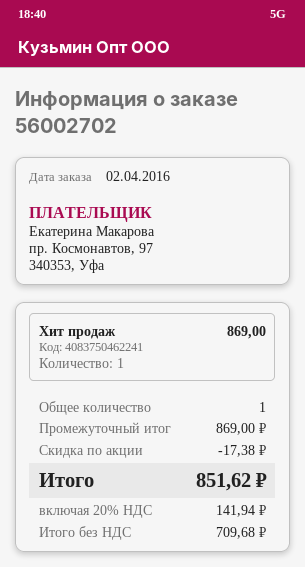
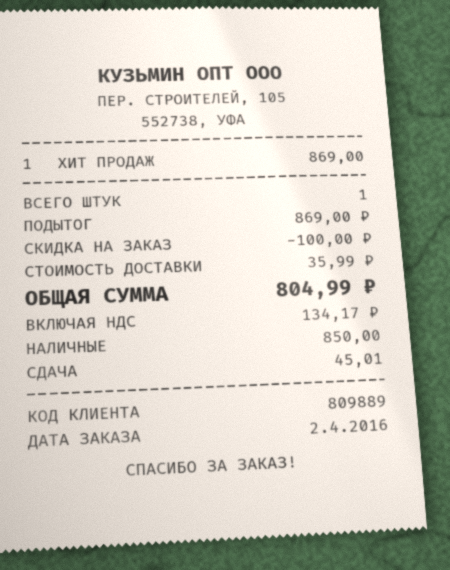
discount: 17.38 -> 100.00
shipping: none -> 35.99
tax: 141.94 -> 134.17
total: 851.62 -> 804.99

